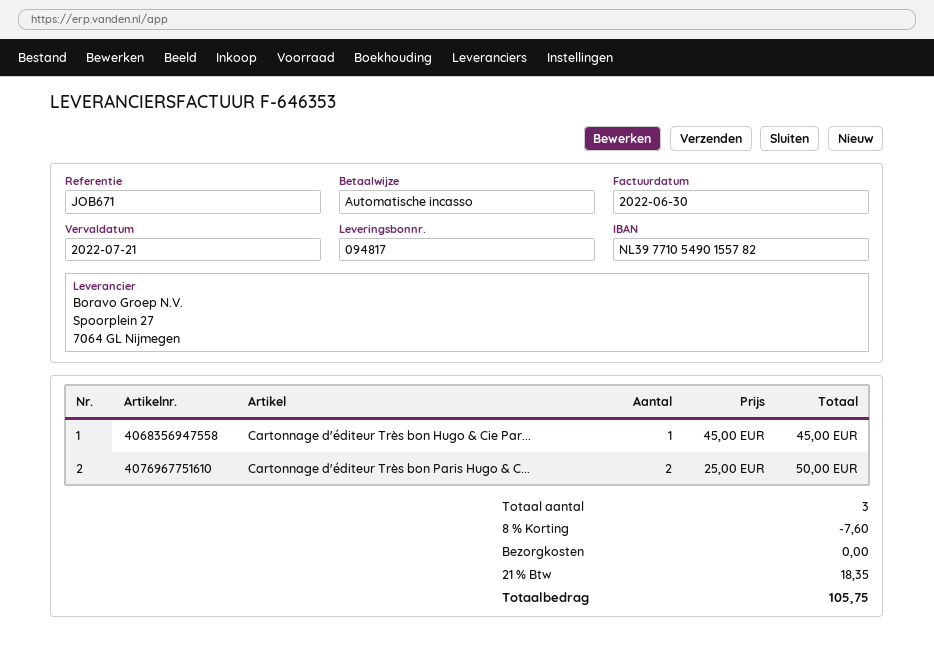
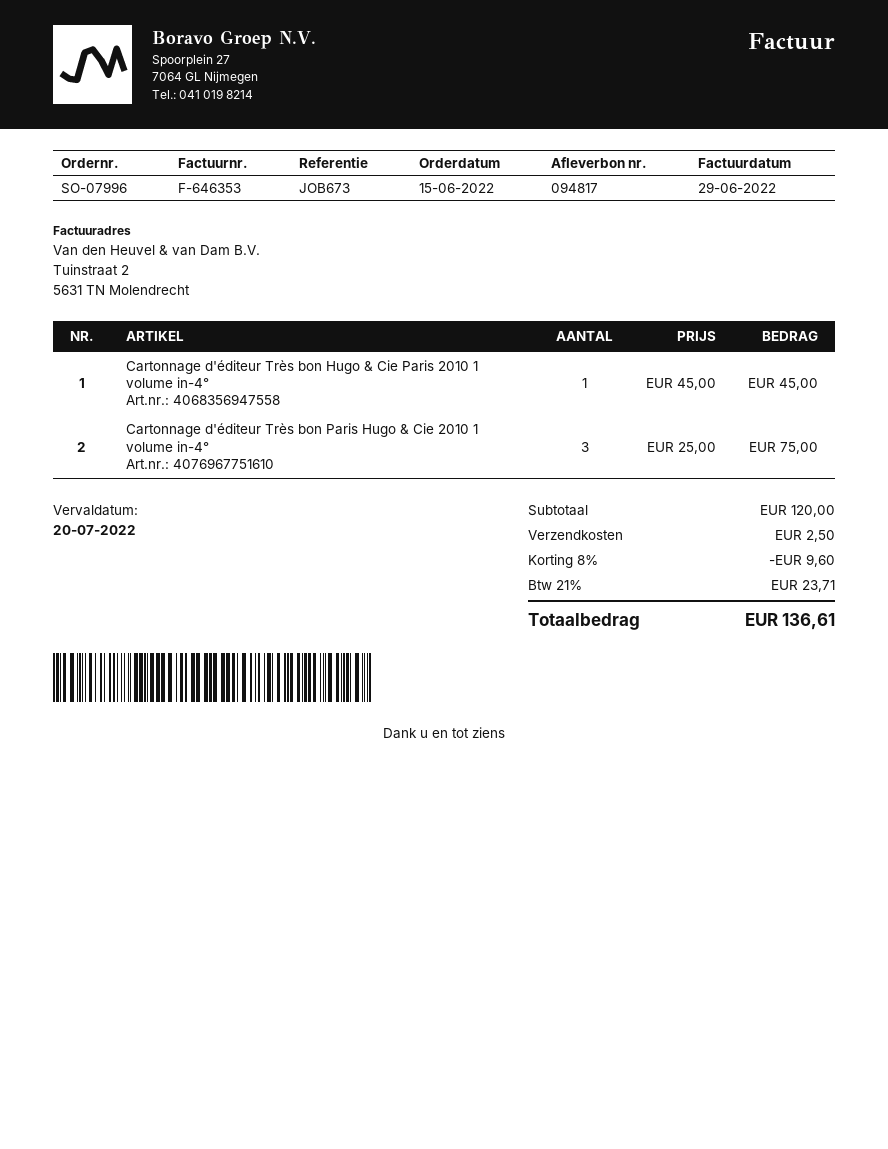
invoice date: 2022-06-30 -> 2022-06-29
due date: 2022-07-21 -> 2022-07-20
reference: JOB671 -> JOB673
Cartonnage d'éditeur Très bon Paris Hugo & C...: 2 x 25.00 = 50.00 -> 3 x 25.00 = 75.00
discount: 8% = 7.60 -> 8% = 9.60
shipping: 0.00 -> 2.50
tax: 21% = 18.35 -> 21% = 23.71
total: 105.75 -> 136.61

